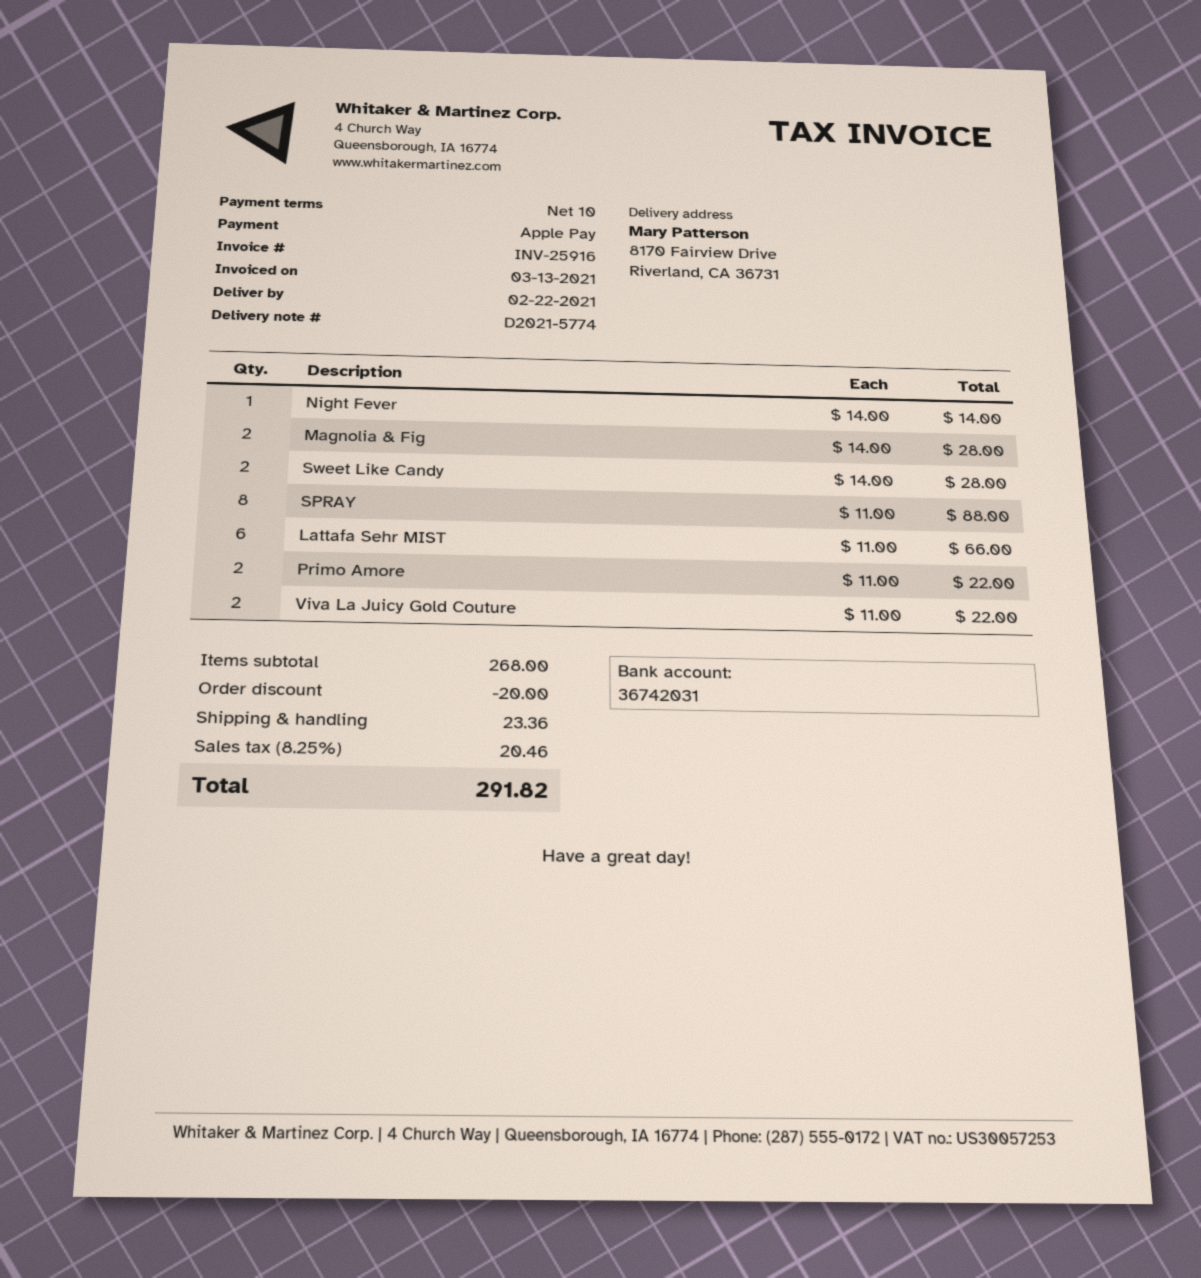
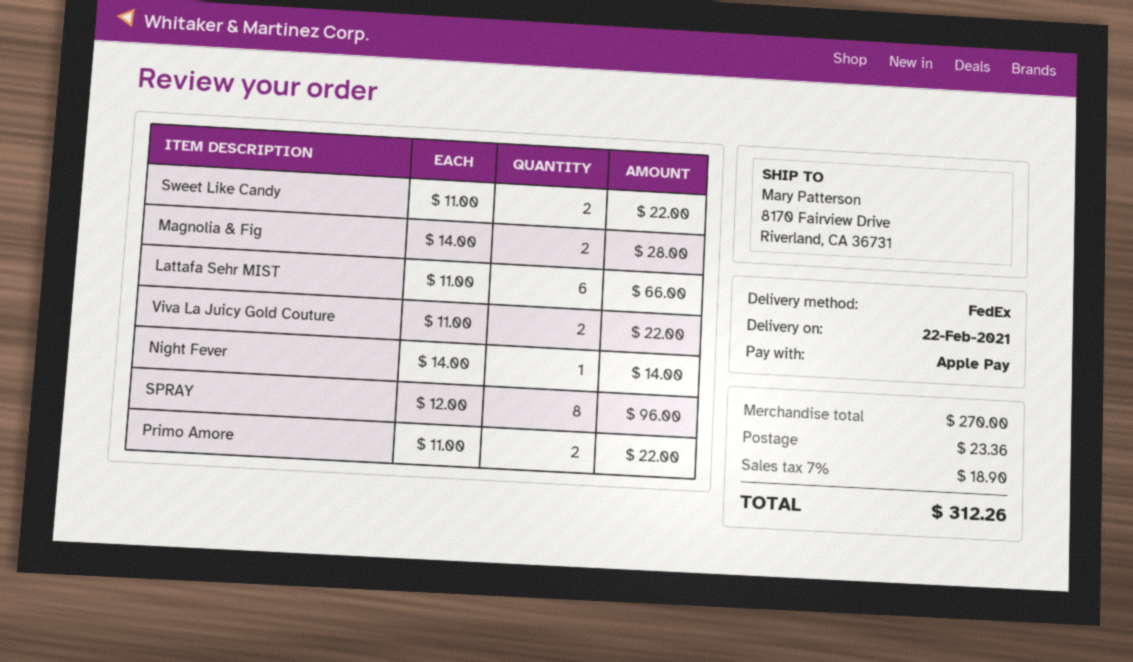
Sweet Like Candy: 2 x 14.00 = 28.00 -> 2 x 11.00 = 22.00
SPRAY: 8 x 11.00 = 88.00 -> 8 x 12.00 = 96.00
subtotal: 268.00 -> 270.00
discount: 20.00 -> none
tax: 8.25% = 20.46 -> 7% = 18.90
total: 291.82 -> 312.26

